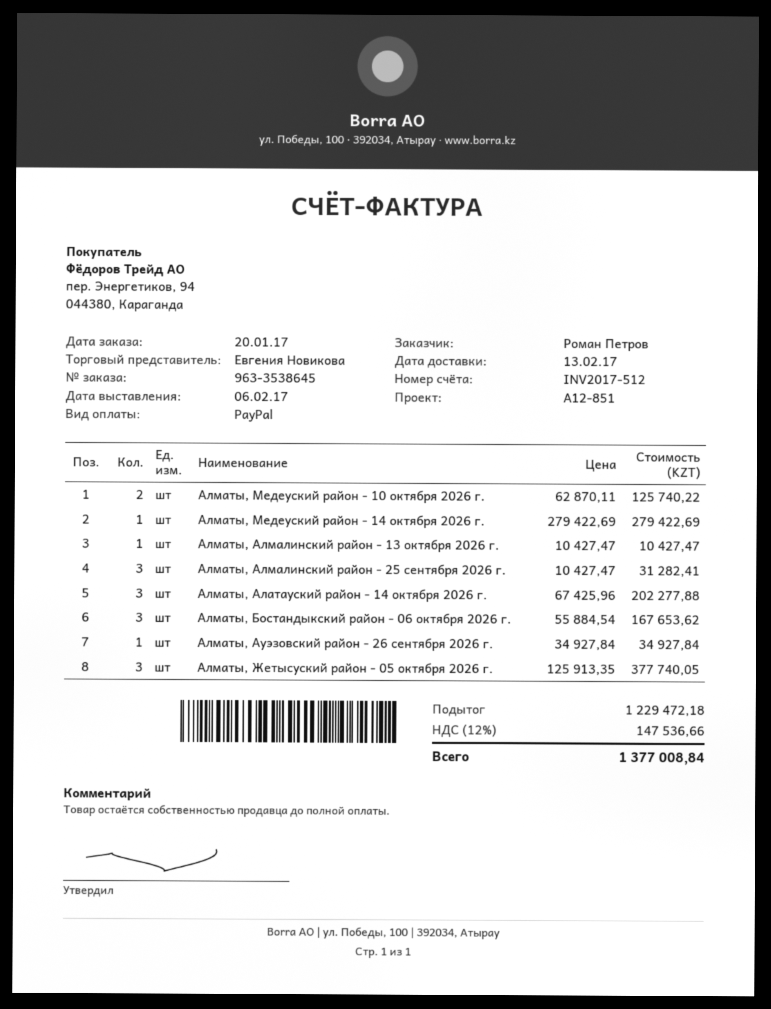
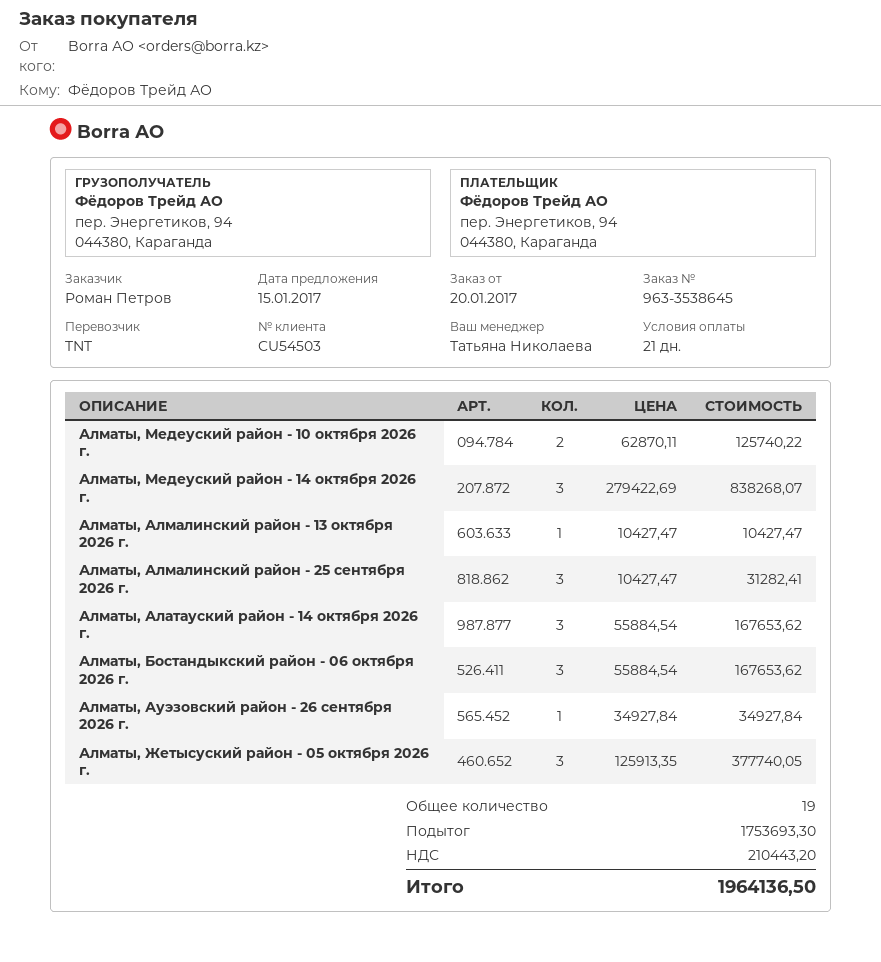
sales rep: Евгения Новикова -> Татьяна Николаева
Алматы, Медеуский район - 14 октября 2026 г.: 1 x 279422.69 = 279422.69 -> 3 x 279422.69 = 838268.07
Алматы, Алатауский район - 14 октября 2026 г.: 3 x 67425.96 = 202277.88 -> 3 x 55884.54 = 167653.62
subtotal: 1229472.18 -> 1753693.30
tax: 147536.66 -> 210443.20
total: 1377008.84 -> 1964136.50

